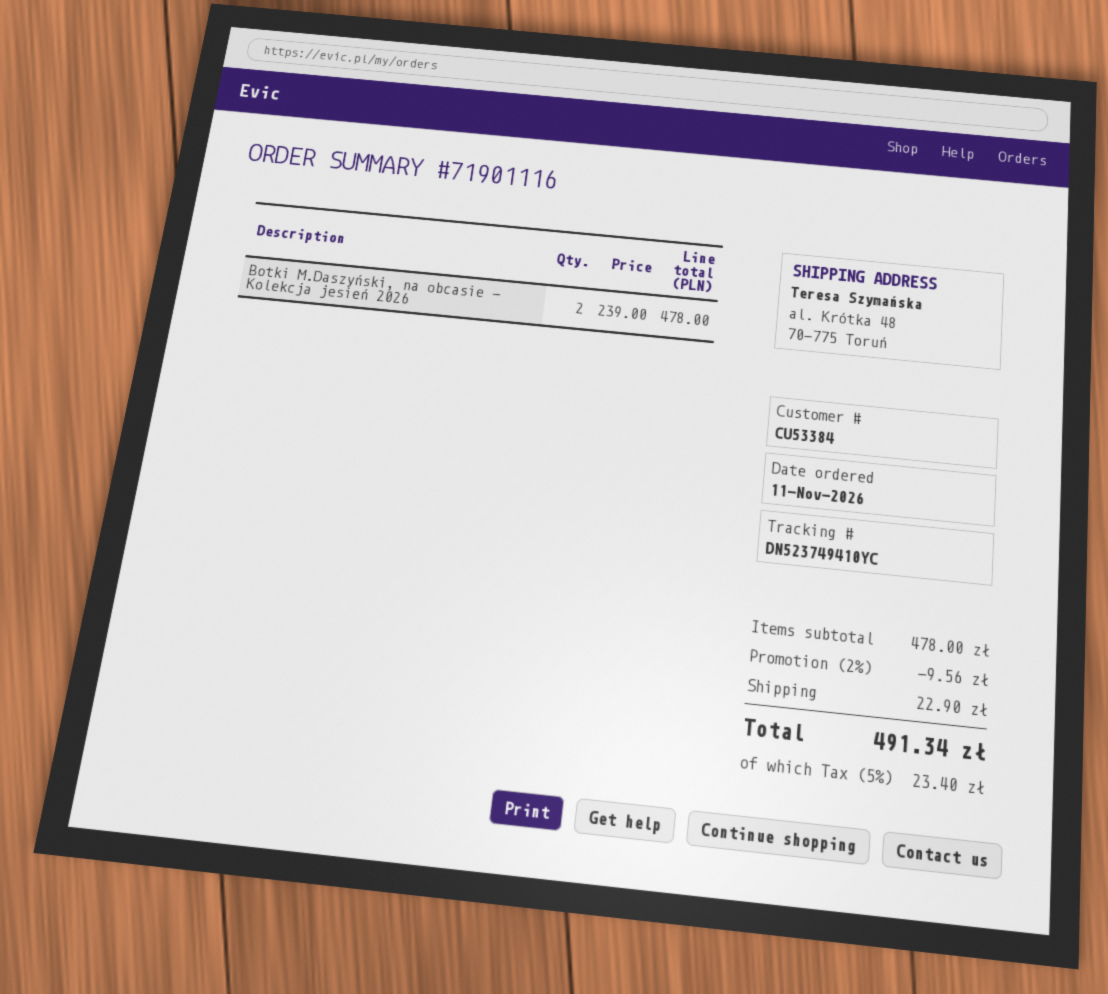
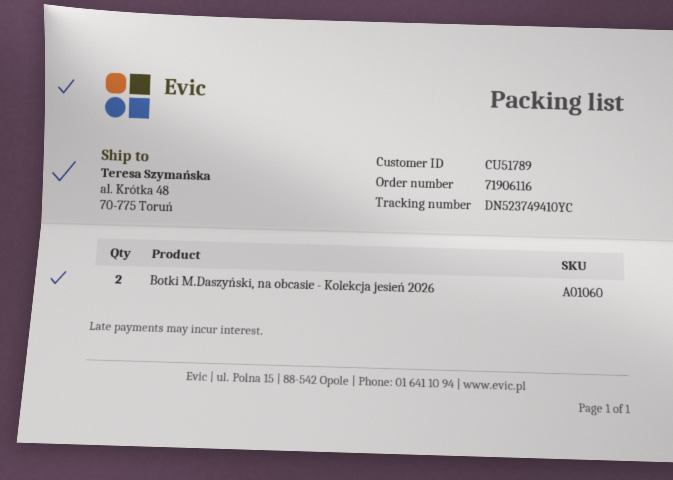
order number: 71901116 -> 71906116
customer number: CU53384 -> CU51789

